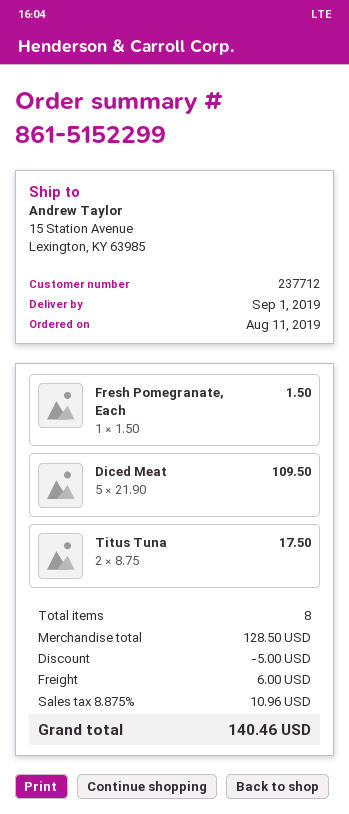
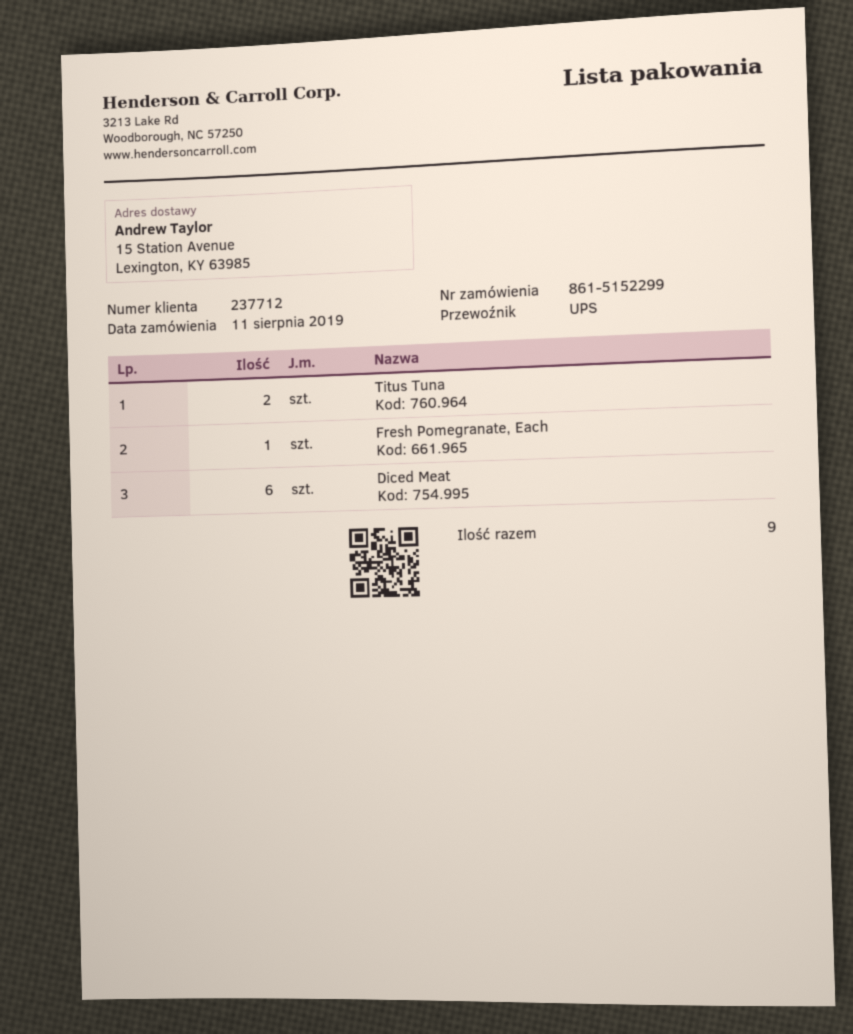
Diced Meat: 5 -> 6
total quantity: 8 -> 9

